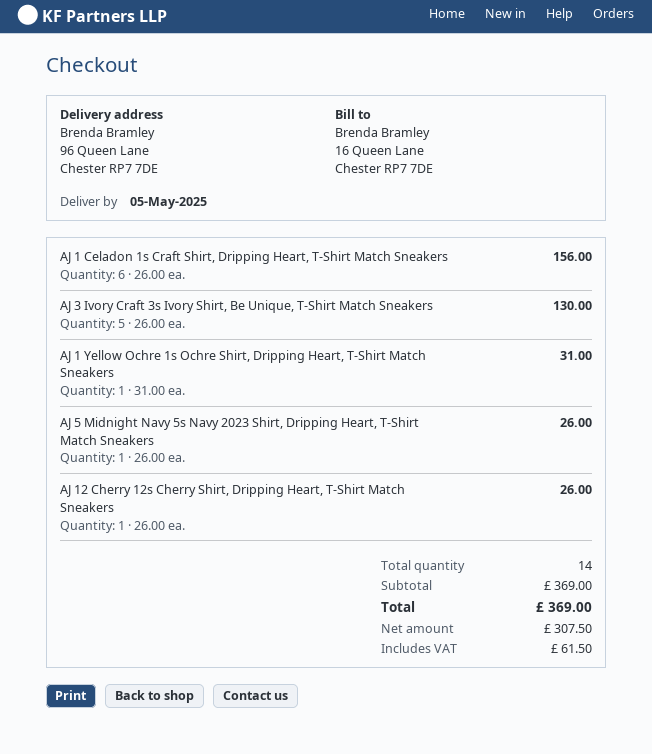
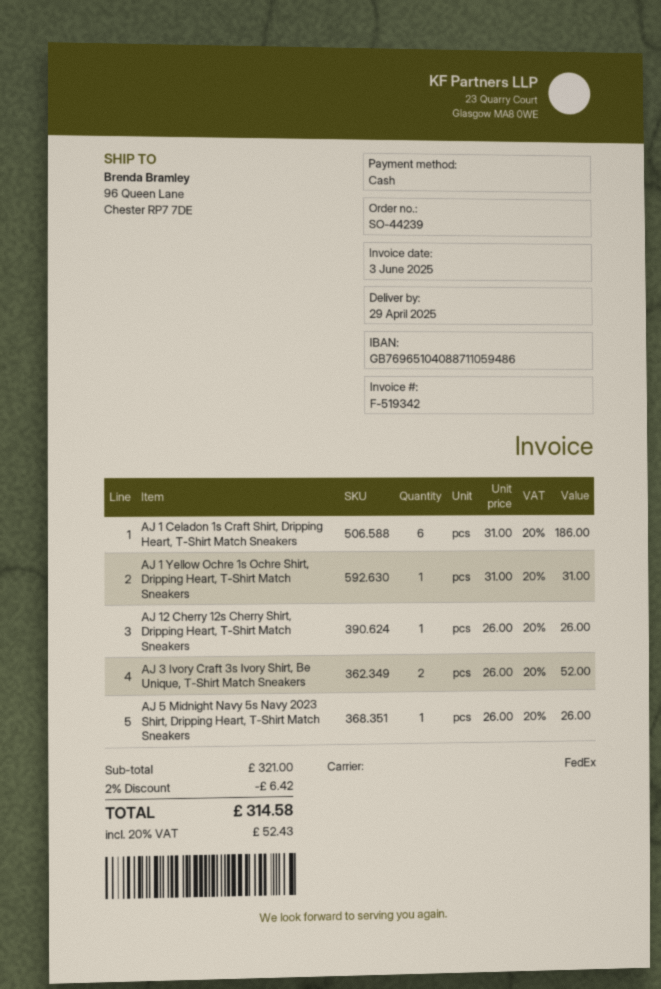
delivery date: 2025-05-05 -> 2025-04-29
AJ 1 Celadon 1s Craft Shirt, Dripping Heart, T-Shirt Match Sneakers: 6 x 26.00 = 156.00 -> 6 x 31.00 = 186.00
AJ 3 Ivory Craft 3s Ivory Shirt, Be Unique, T-Shirt Match Sneakers: 5 x 26.00 = 130.00 -> 2 x 26.00 = 52.00
subtotal: 369.00 -> 321.00
discount: none -> 2% = 6.42
tax: 61.50 -> 52.43
total: 369.00 -> 314.58

